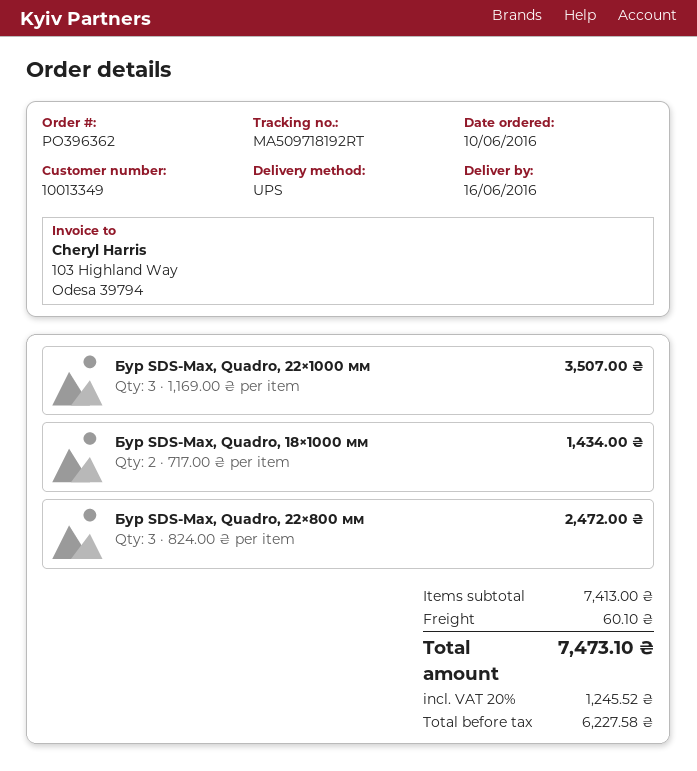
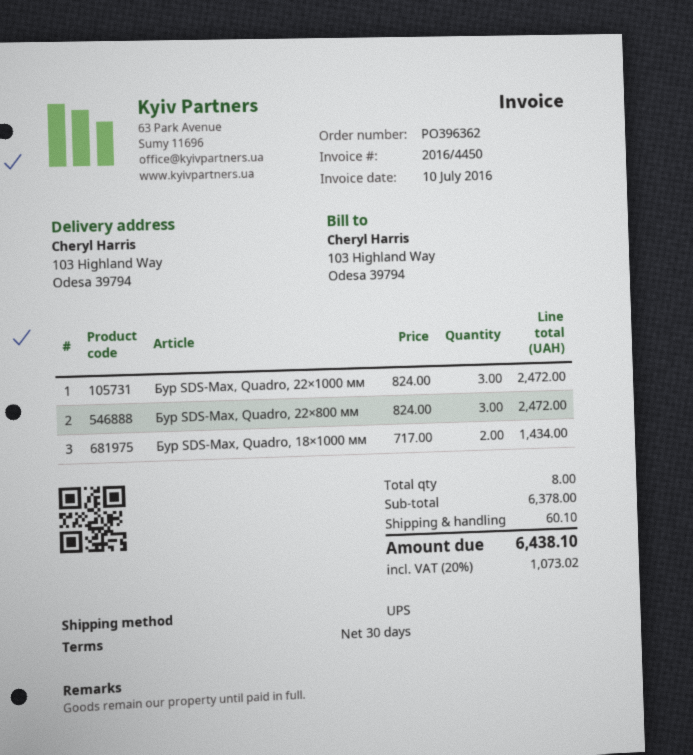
Бур SDS-Max, Quadro, 22×1000 мм: 3 x 1169.00 = 3507.00 -> 3 x 824.00 = 2472.00
subtotal: 7413.00 -> 6378.00
tax: 20% = 1245.52 -> 20% = 1073.02
total: 7473.10 -> 6438.10

